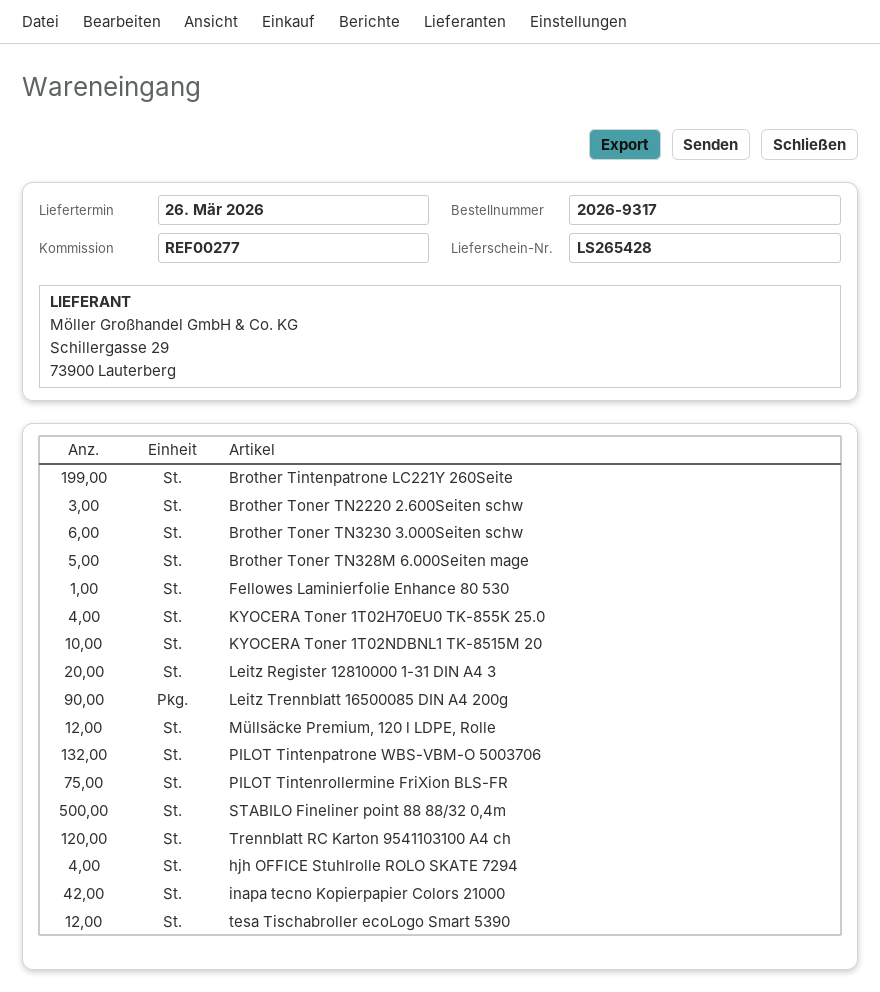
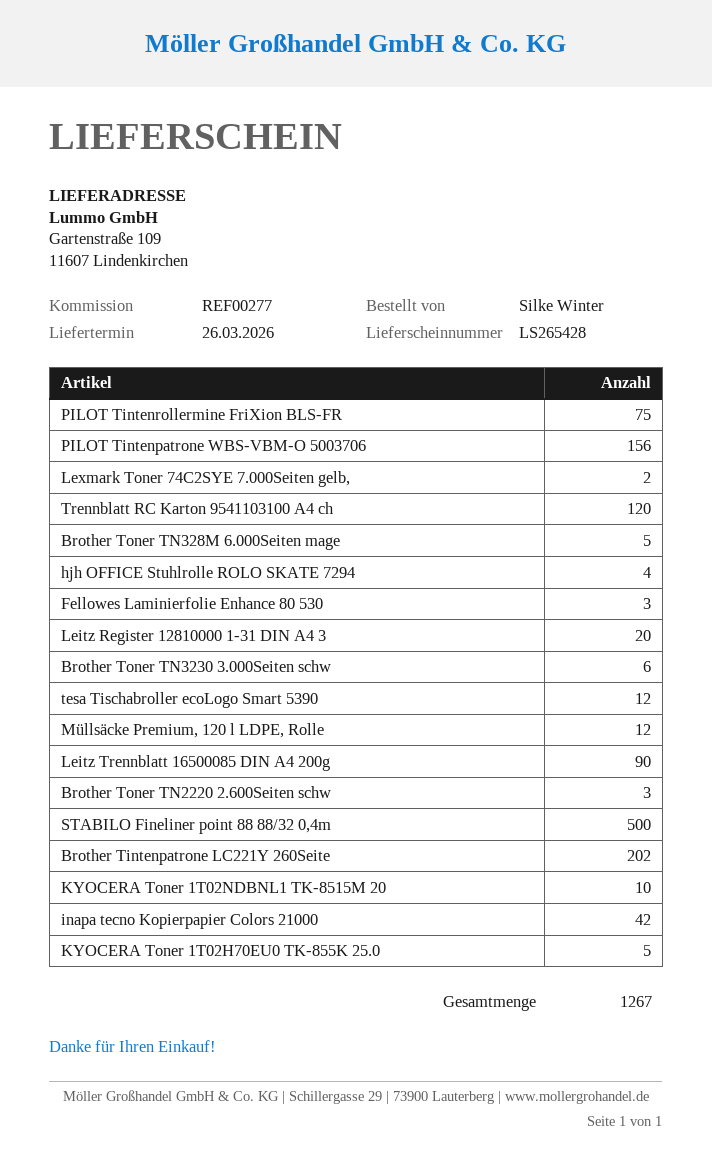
Brother Tintenpatrone LC221Y 260Seite: 199 -> 202
Fellowes Laminierfolie Enhance 80 530: 1 -> 3
KYOCERA Toner 1T02H70EU0 TK-855K 25.0: 4 -> 5
PILOT Tintenpatrone WBS-VBM-O 5003706: 132 -> 156
Lexmark Toner 74C2SYE 7.000Seiten gelb,: none -> 2

